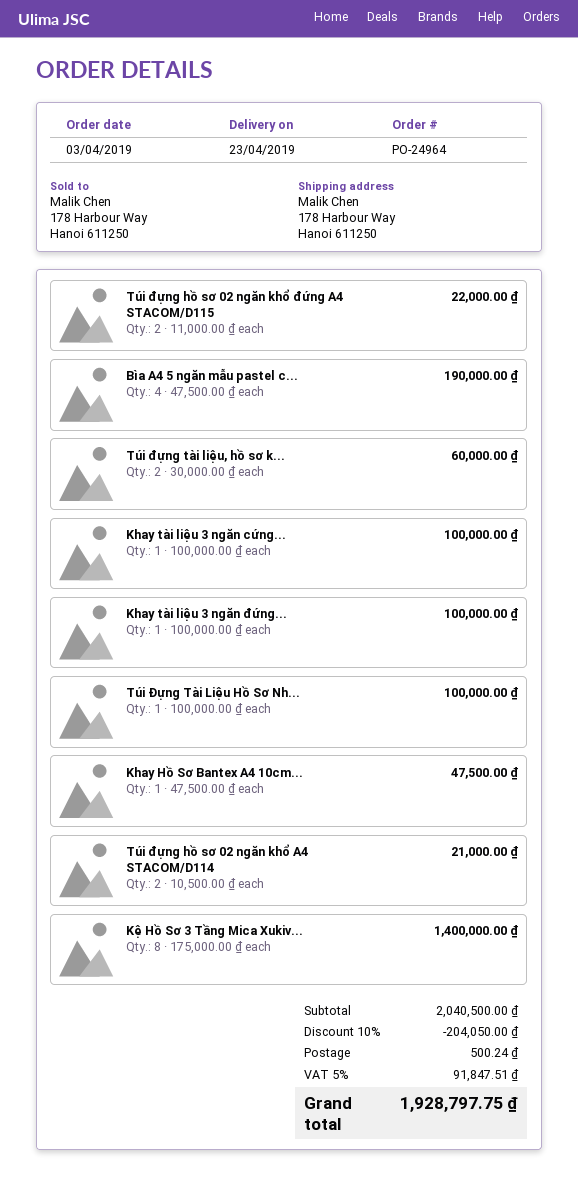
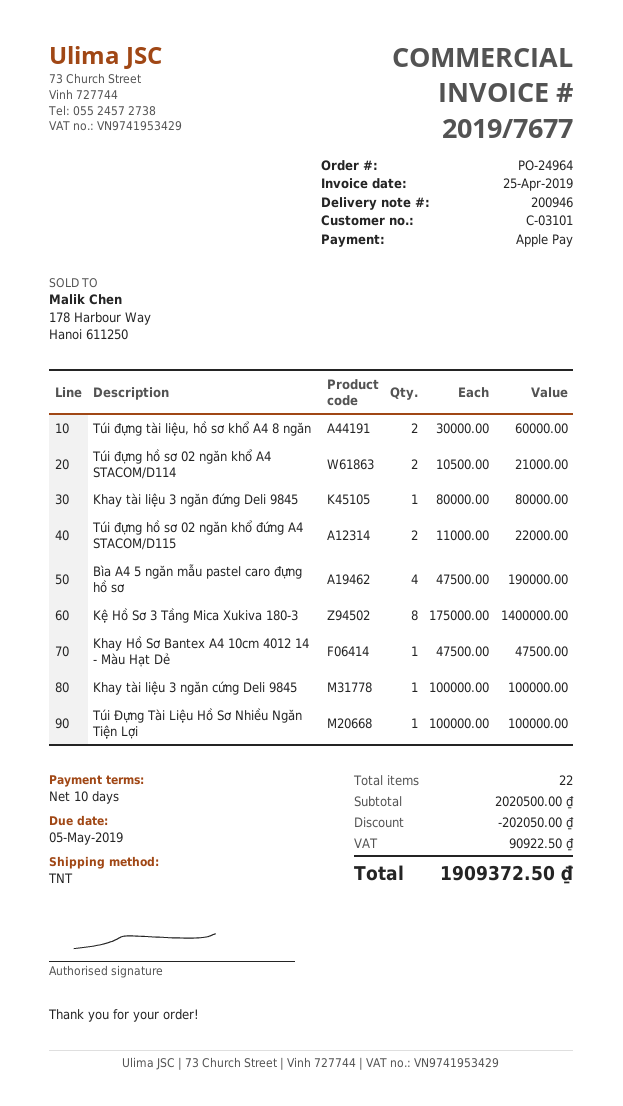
Khay tài liệu 3 ngăn đứng...: 1 x 100000.00 = 100000.00 -> 1 x 80000.00 = 80000.00
subtotal: 2040500.00 -> 2020500.00
discount: 204050.00 -> 202050.00
shipping: 500.24 -> none
tax: 91847.51 -> 90922.50
total: 1928797.75 -> 1909372.50

